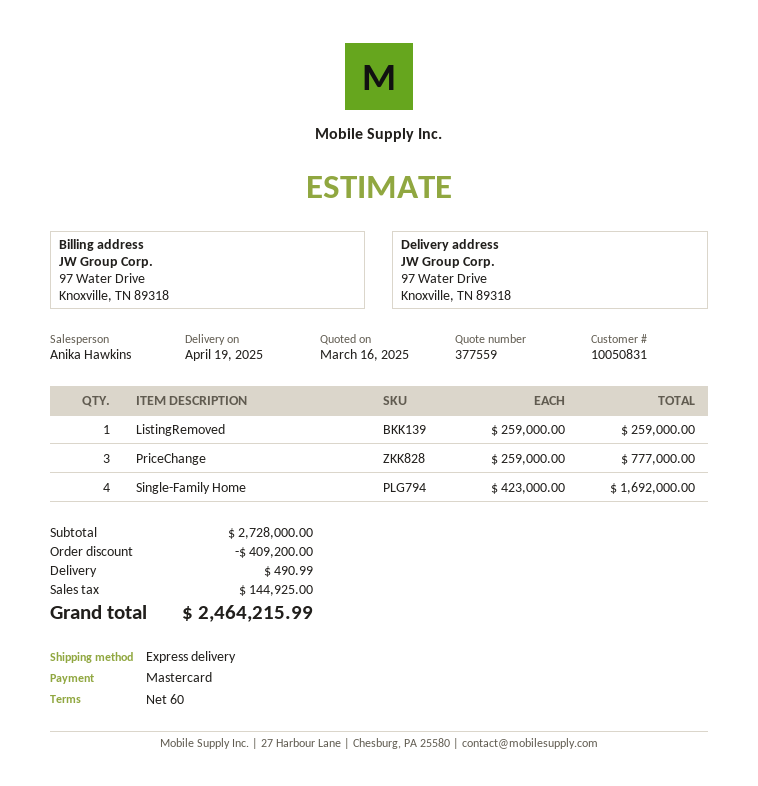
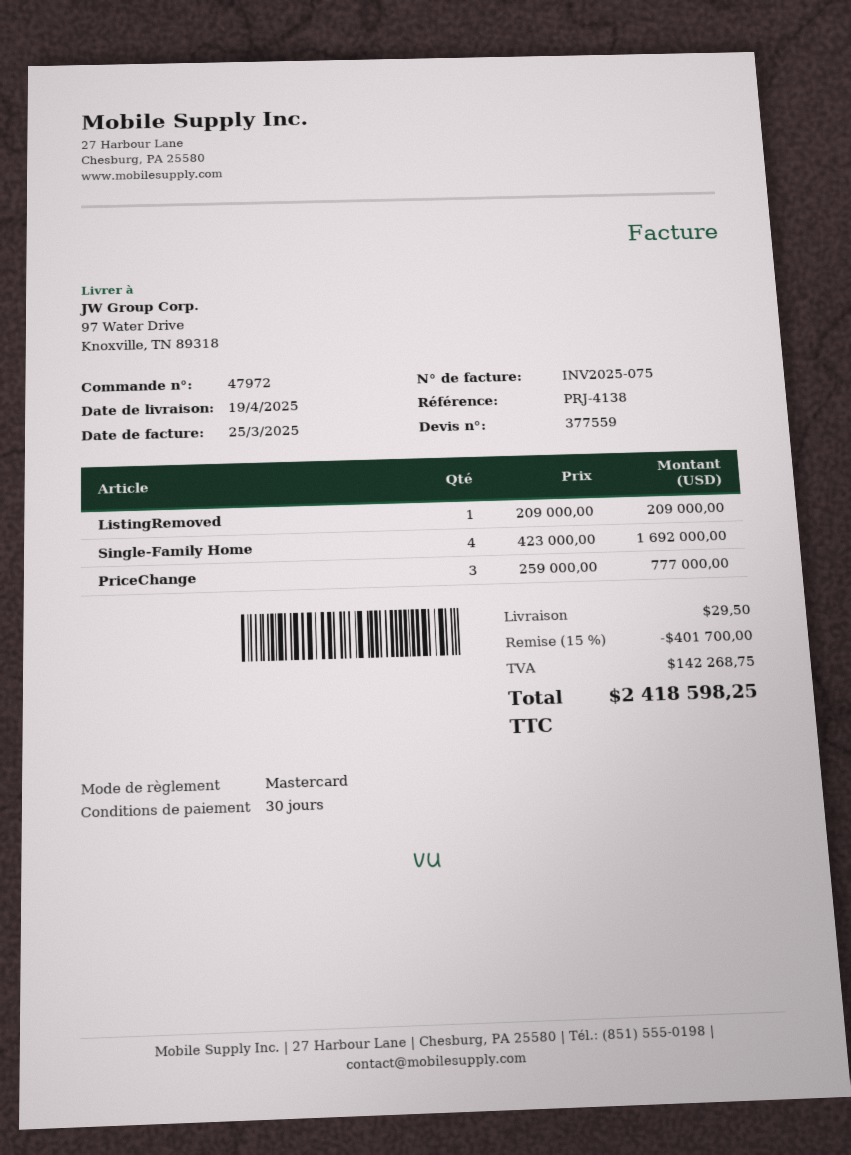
payment terms: 60 days -> 30 days
ListingRemoved: 1 x 259000.00 = 259000.00 -> 1 x 209000.00 = 209000.00
discount: 409200.00 -> 401700.00
shipping: 490.99 -> 29.50
tax: 144925.00 -> 142268.75
total: 2464215.99 -> 2418598.25

